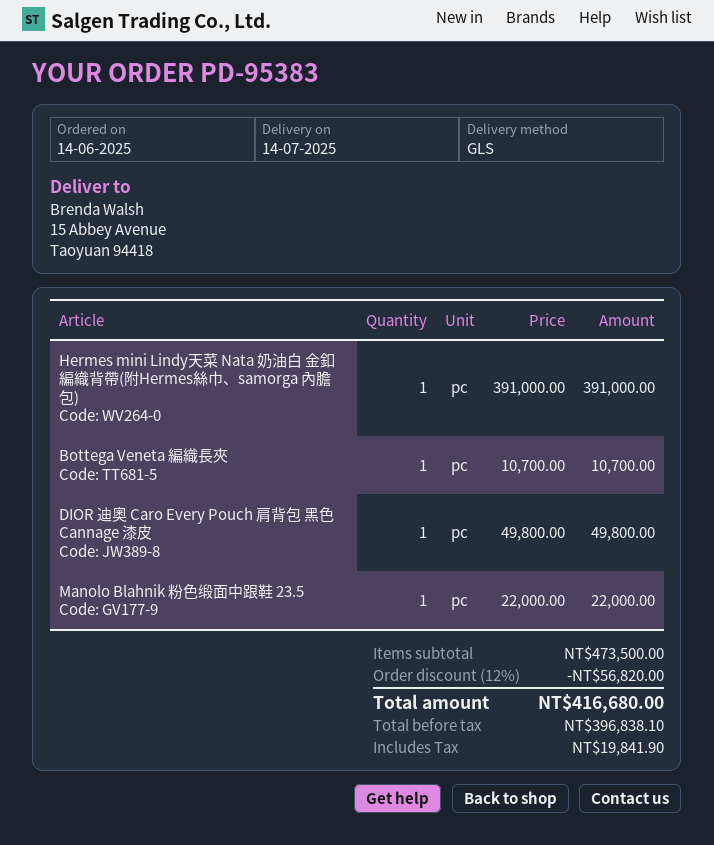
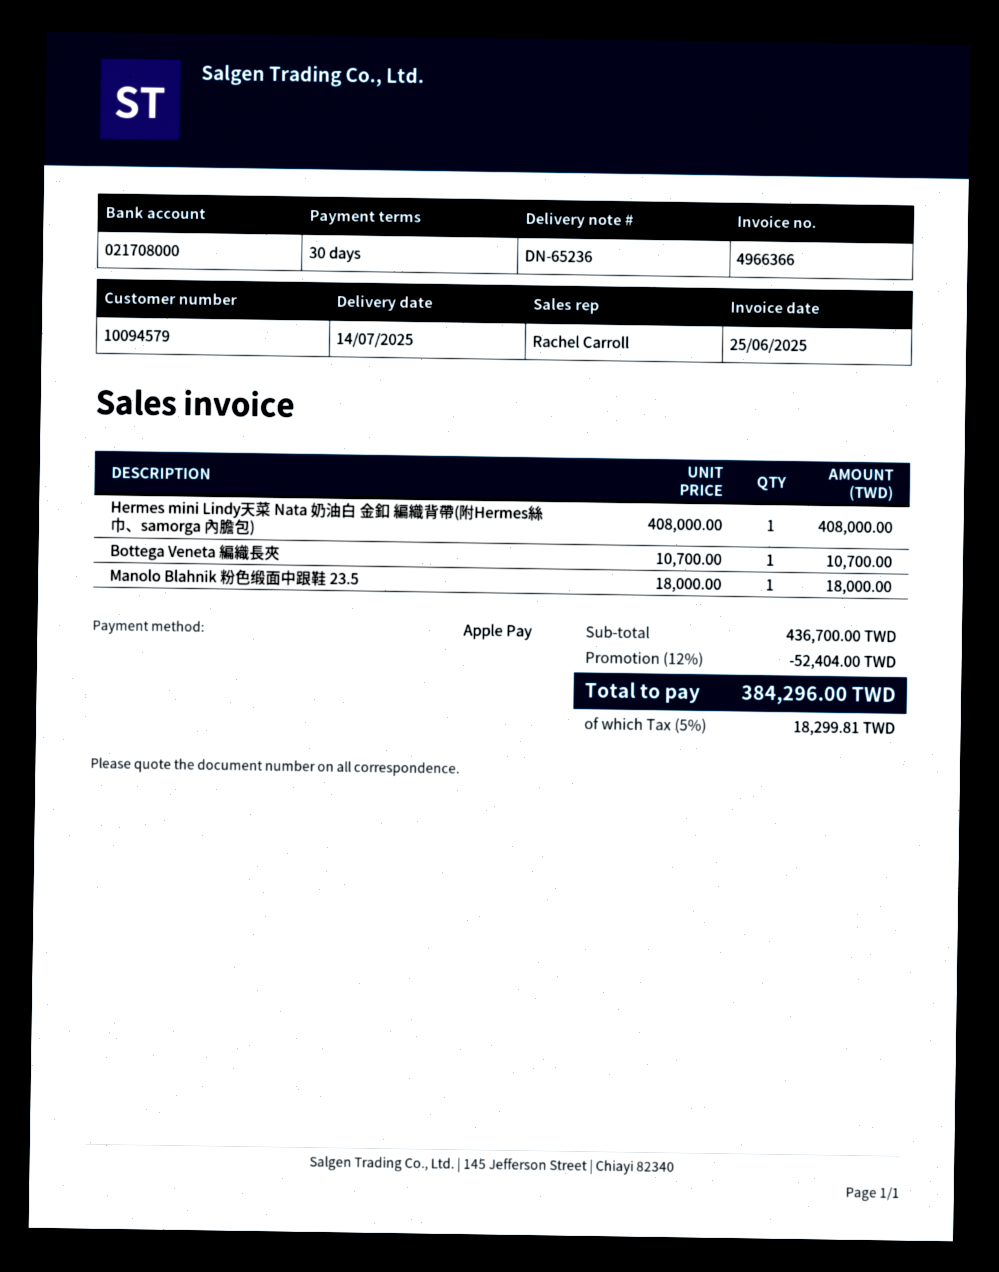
Hermes mini Lindy天菜 Nata 奶油白 金釦 編織背帶(附Hermes絲巾、samorga 內膽包): 1 x 391000.00 = 391000.00 -> 1 x 408000.00 = 408000.00
DIOR 迪奧 Caro Every Pouch 肩背包 黑色 Cannage 漆皮: 1 x 49800.00 = 49800.00 -> none
Manolo Blahnik 粉色缎面中跟鞋 23.5: 1 x 22000.00 = 22000.00 -> 1 x 18000.00 = 18000.00
subtotal: 473500.00 -> 436700.00
discount: 12% = 56820.00 -> 12% = 52404.00
tax: 19841.90 -> 18299.81
total: 416680.00 -> 384296.00

